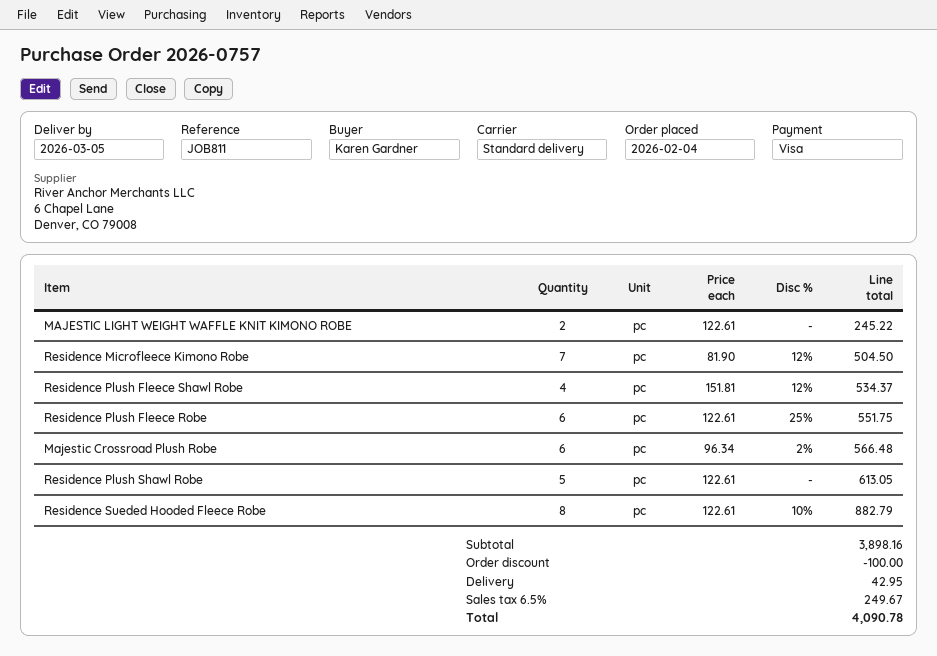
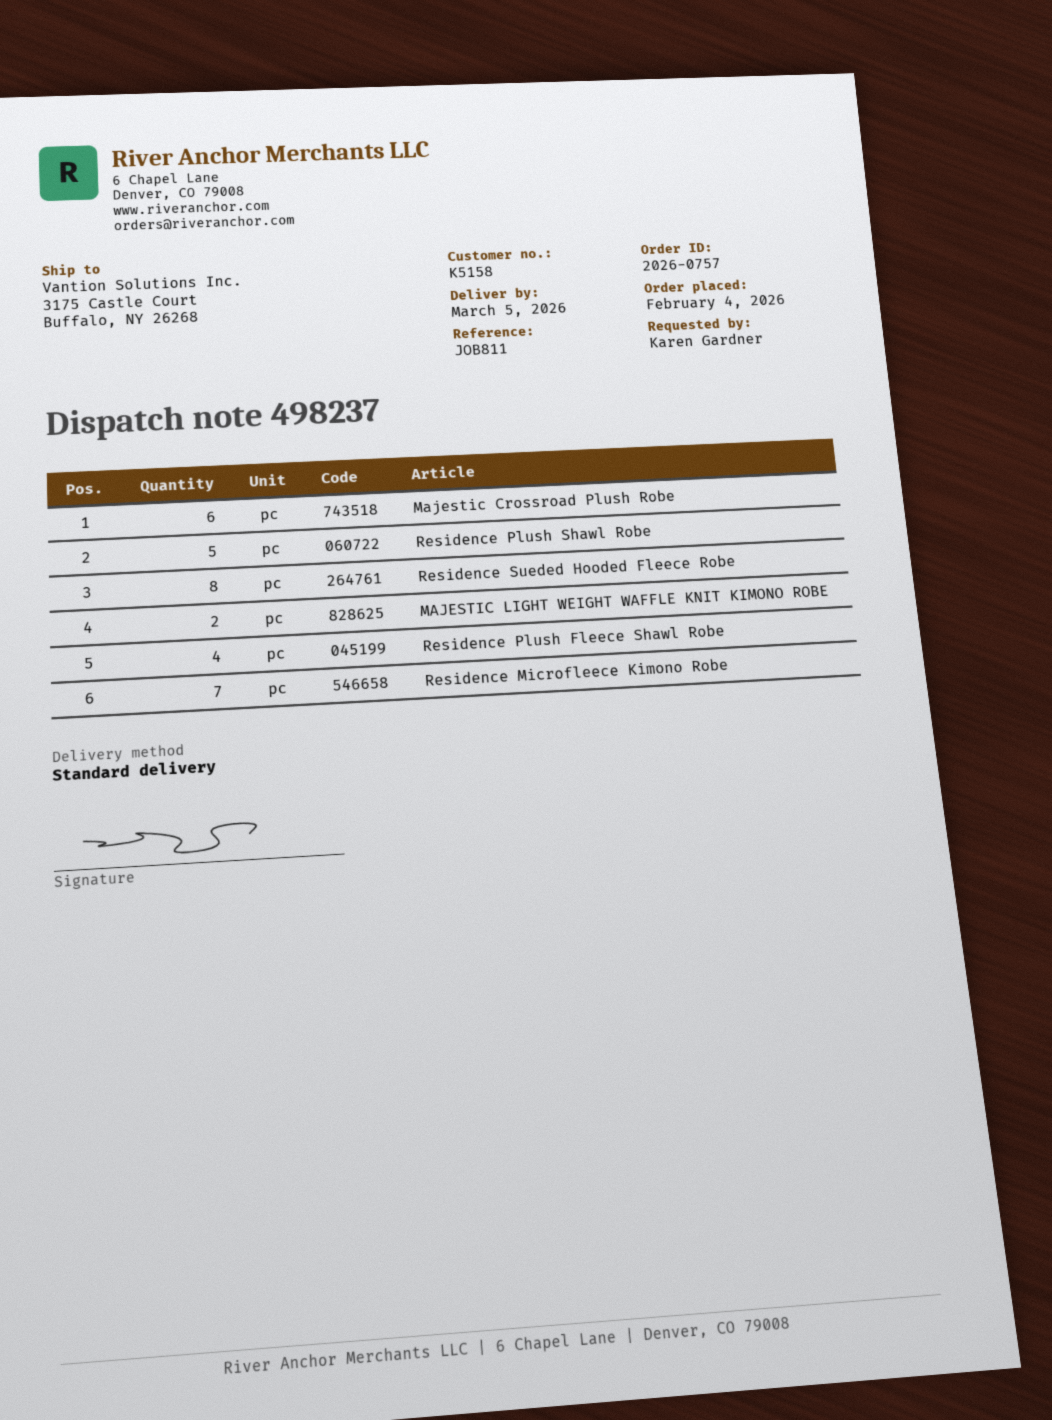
Residence Plush Fleece Robe: 6 -> none

